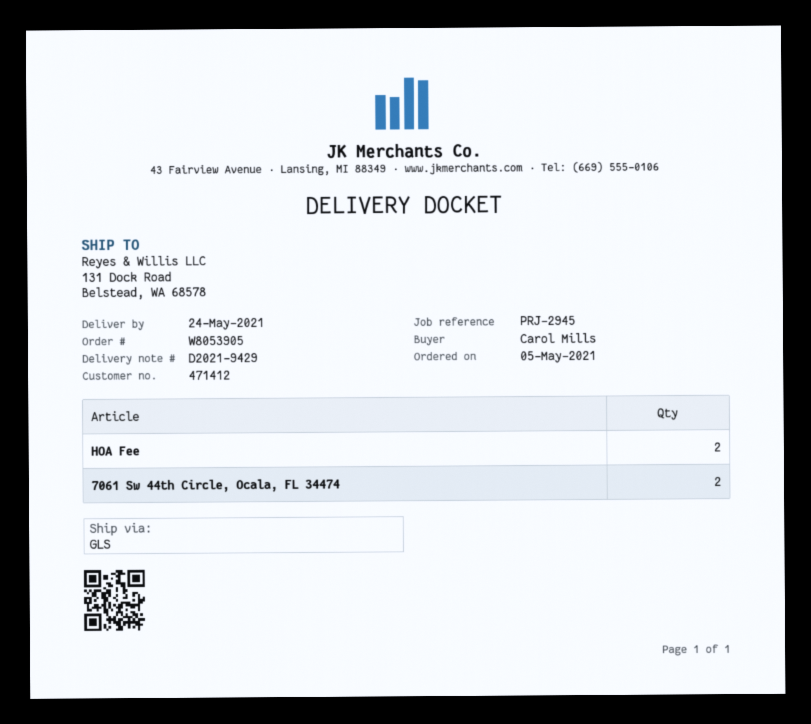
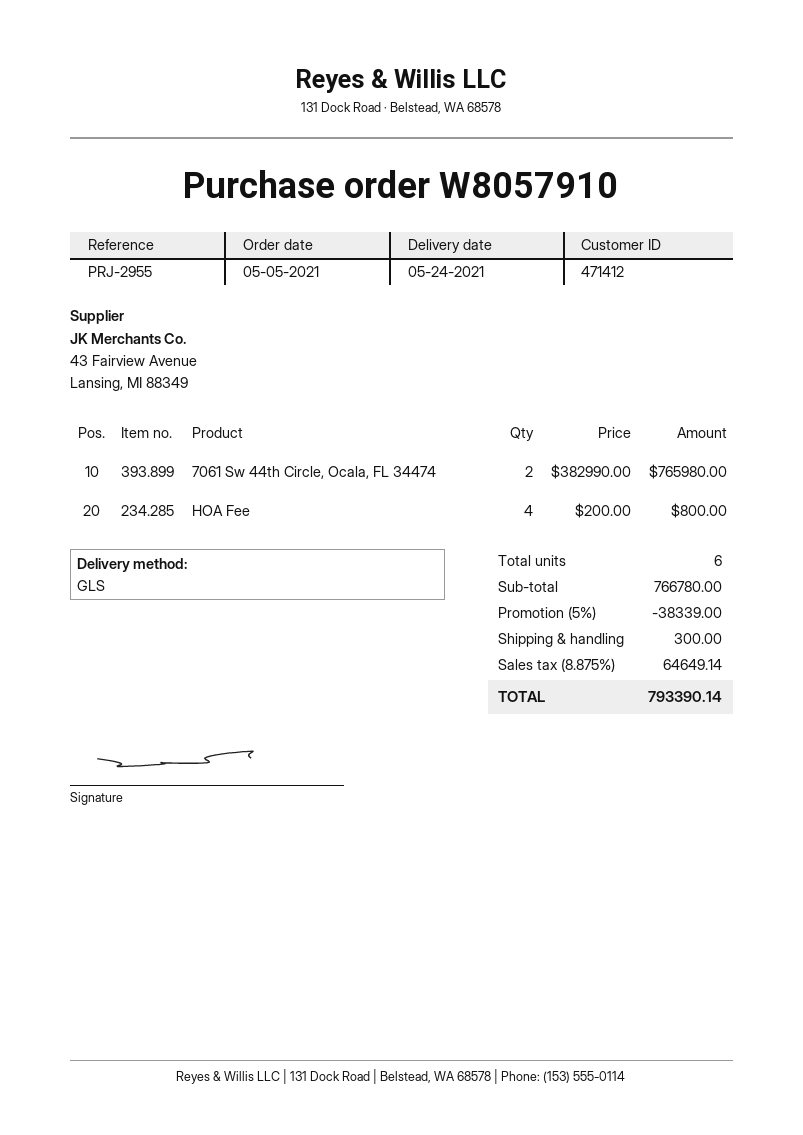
order number: W8053905 -> W8057910
reference: PRJ-2945 -> PRJ-2955
HOA Fee: 2 -> 4

